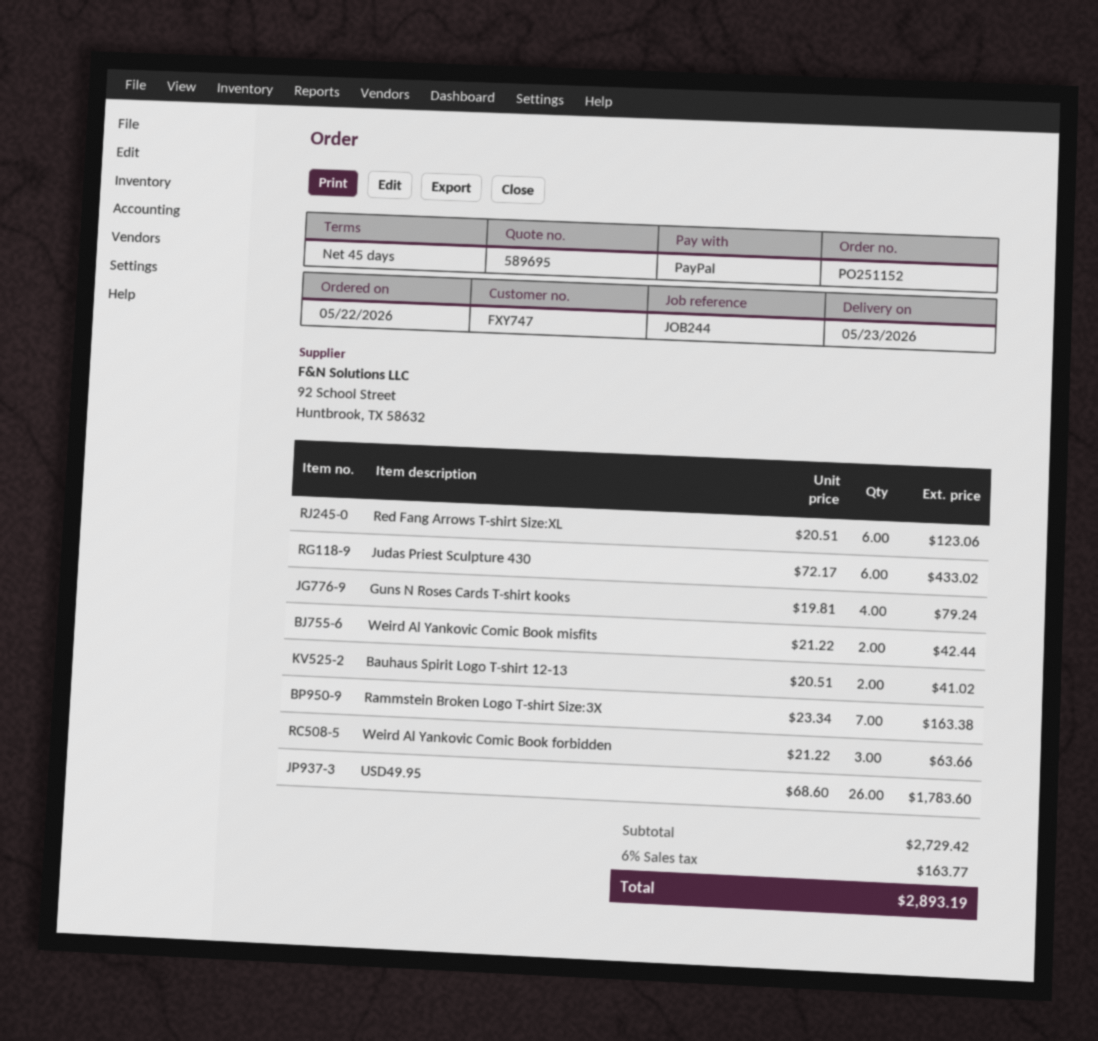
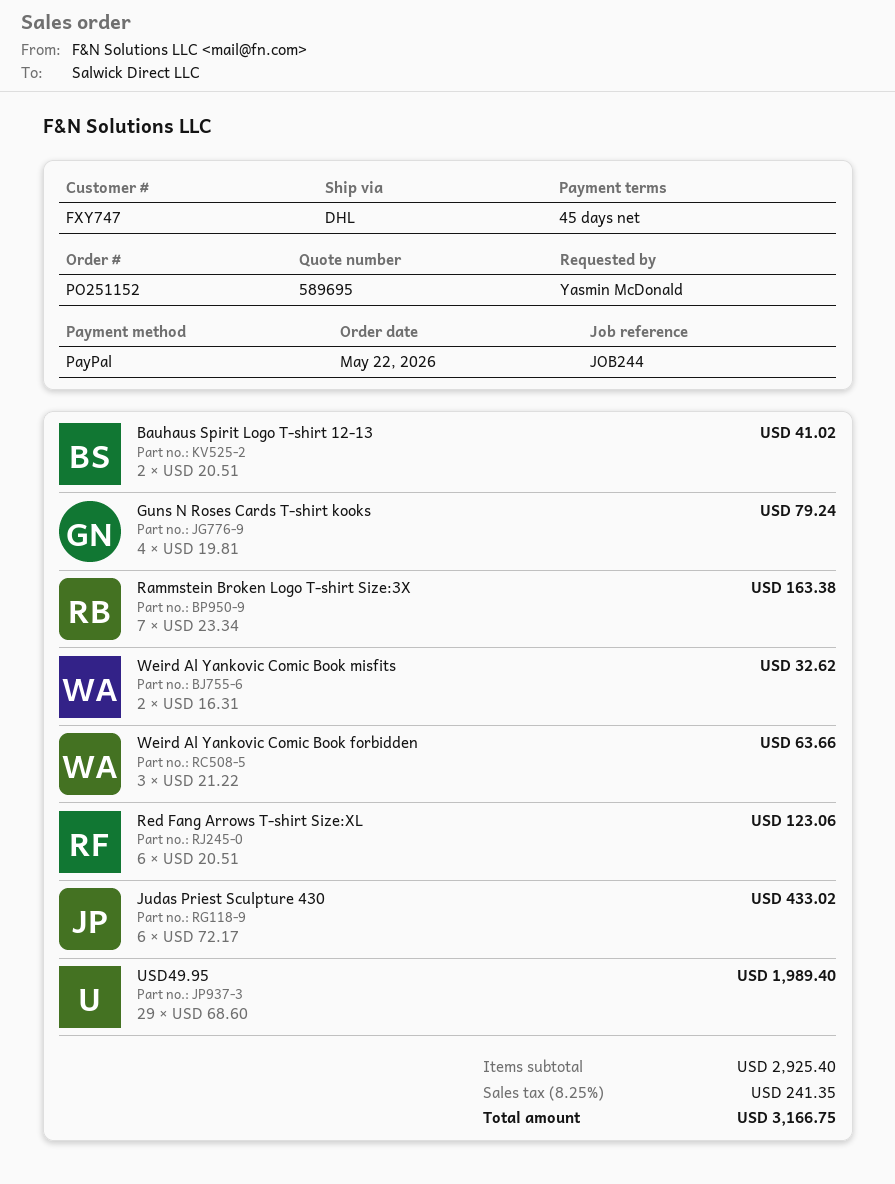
Weird Al Yankovic Comic Book misfits: 2 x 21.22 = 42.44 -> 2 x 16.31 = 32.62
USD49.95: 26 x 68.60 = 1783.60 -> 29 x 68.60 = 1989.40
subtotal: 2729.42 -> 2925.40
tax: 6% = 163.77 -> 8.25% = 241.35
total: 2893.19 -> 3166.75

